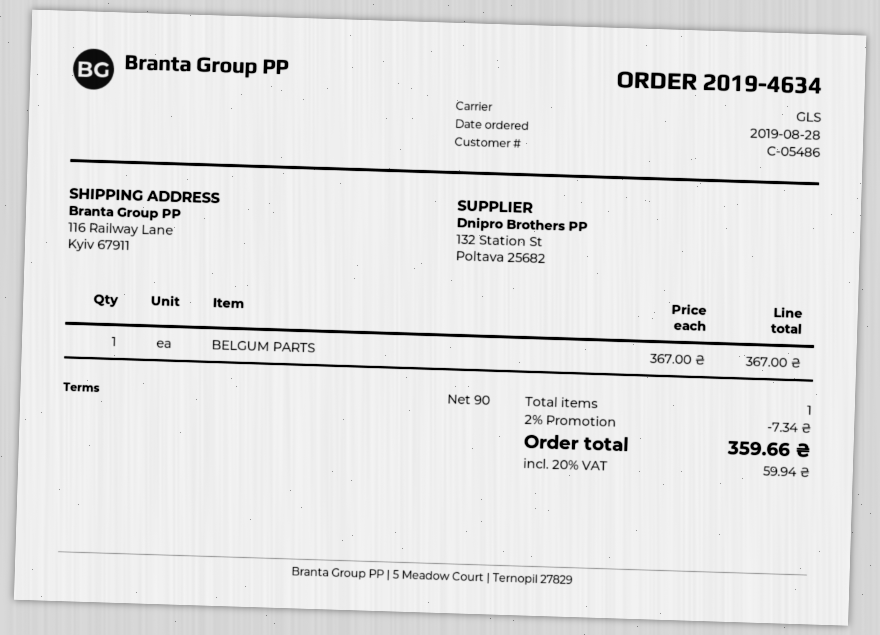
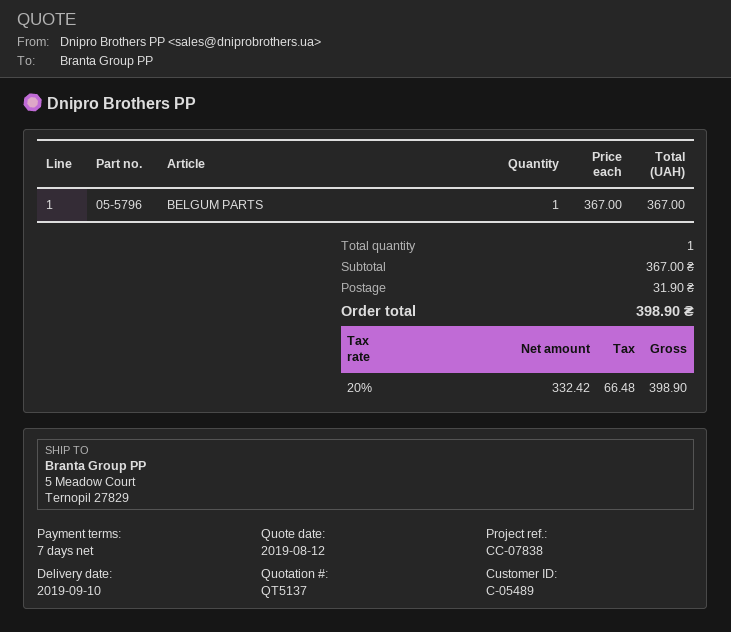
payment terms: 90 days -> 7 days
customer number: C-05486 -> C-05489
ship to: 116 Railway Lane, Kyiv 67911 -> 5 Meadow Court, Ternopil 27829
discount: 2% = 7.34 -> none
shipping: none -> 31.90
tax: 20% = 59.94 -> 20% = 66.48
total: 359.66 -> 398.90

